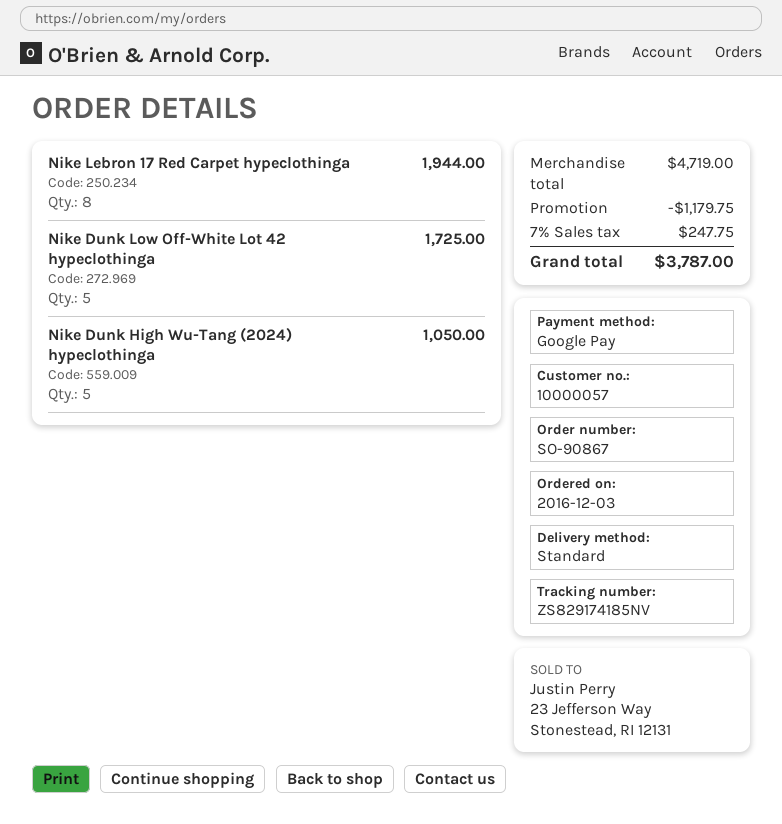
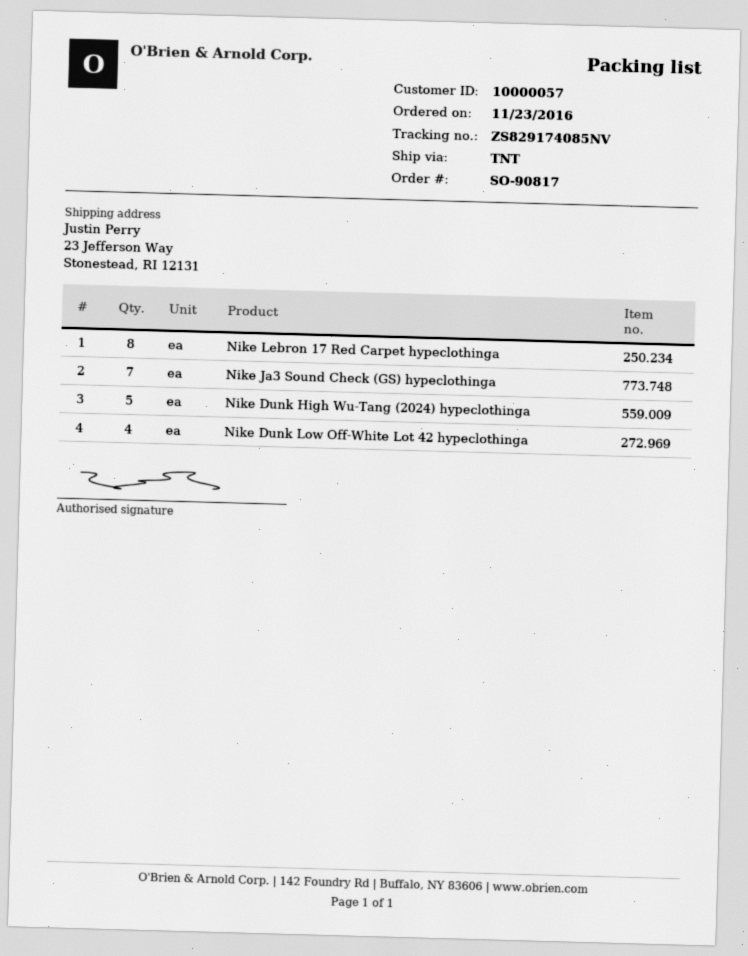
order number: SO-90867 -> SO-90817
order date: 2016-12-03 -> 2016-11-23
shipping method: standard -> TNT
tracking number: ZS829174185NV -> ZS829174085NV
Nike Dunk Low Off-White Lot 42 hypeclothinga: 5 -> 4
Nike Ja3 Sound Check (GS) hypeclothinga: none -> 7

